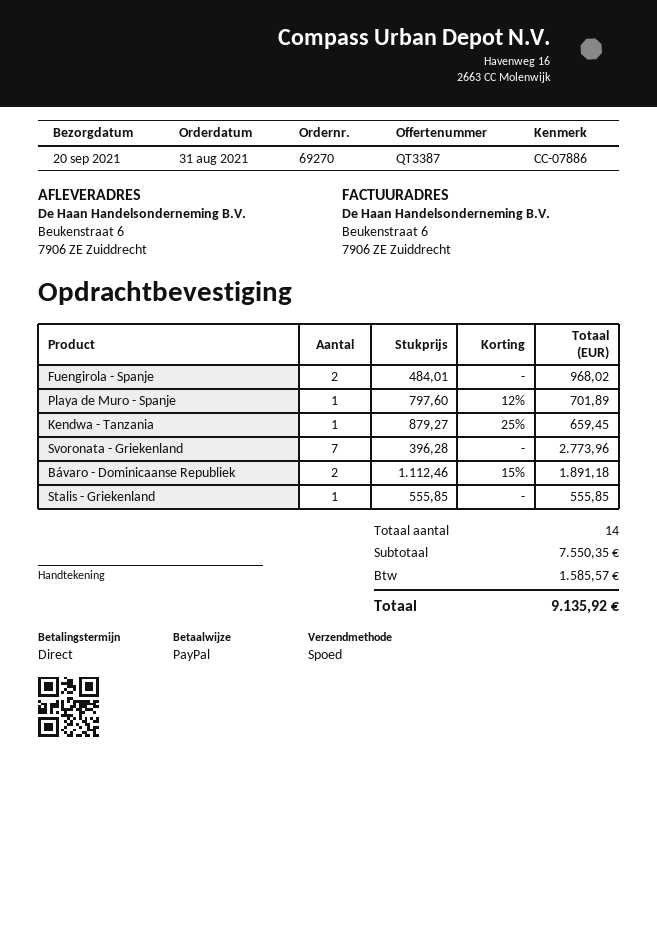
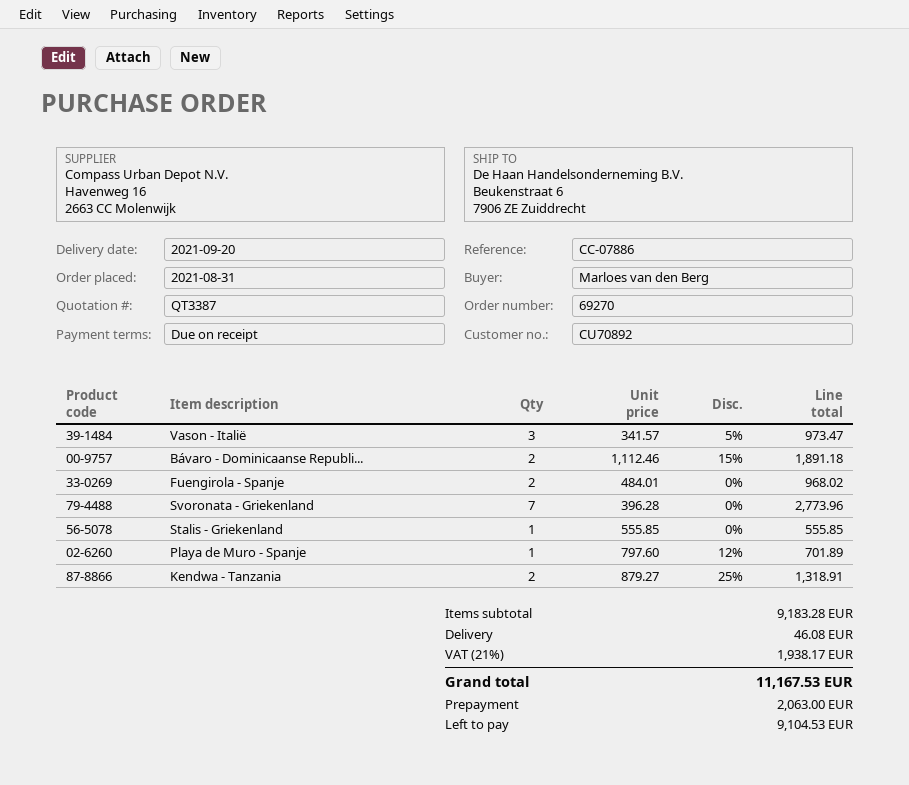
Kendwa - Tanzania: 1 x 879.27 - 25% = 659.45 -> 2 x 879.27 - 25% = 1318.91
Vason - Italië: none -> 3 x 341.57 - 5% = 973.47
subtotal: 7550.35 -> 9183.28
shipping: none -> 46.08
tax: 1585.57 -> 1938.17
total: 9135.92 -> 11167.53

